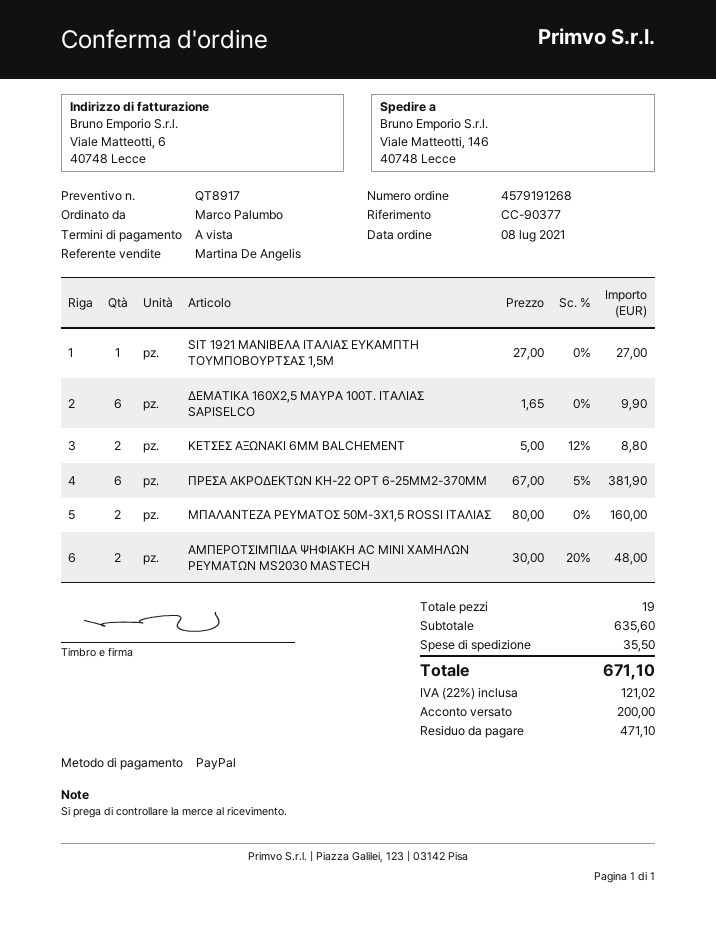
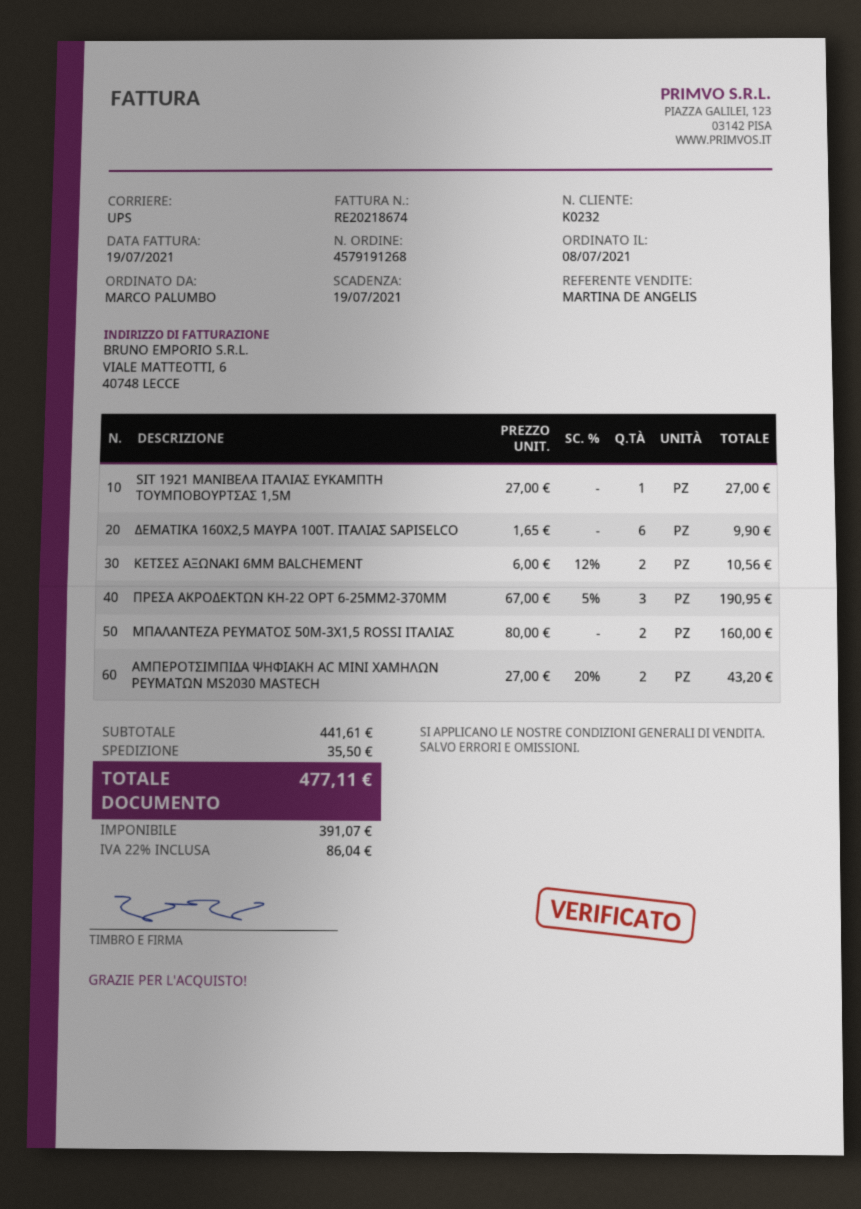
ΚΕΤΣΕΣ ΑΞΩΝΑΚΙ 6ΜΜ BALCHEMENT: 2 x 5.00 - 12% = 8.80 -> 2 x 6.00 - 12% = 10.56
ΠΡΕΣΑ ΑΚΡΟΔΕΚΤΩΝ KH-22 OPT 6-25ΜΜ2-370ΜΜ: 6 x 67.00 - 5% = 381.90 -> 3 x 67.00 - 5% = 190.95
ΑΜΠΕΡΟΤΣΙΜΠΙΔΑ ΨΗΦΙΑΚΗ AC MINI ΧΑΜΗΛΩΝ ΡΕΥΜΑΤΩΝ MS2030 MASTECH: 2 x 30.00 - 20% = 48.00 -> 2 x 27.00 - 20% = 43.20
subtotal: 635.60 -> 441.61
tax: 22% = 121.02 -> 22% = 86.04
total: 671.10 -> 477.11

